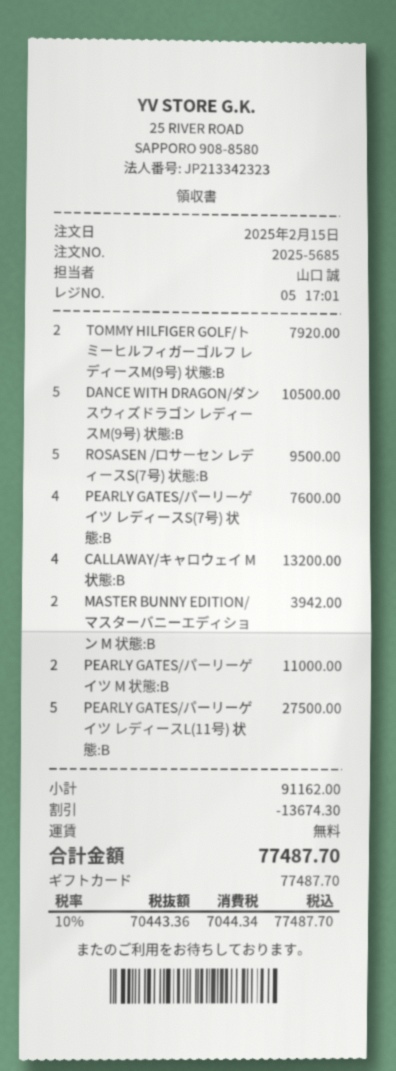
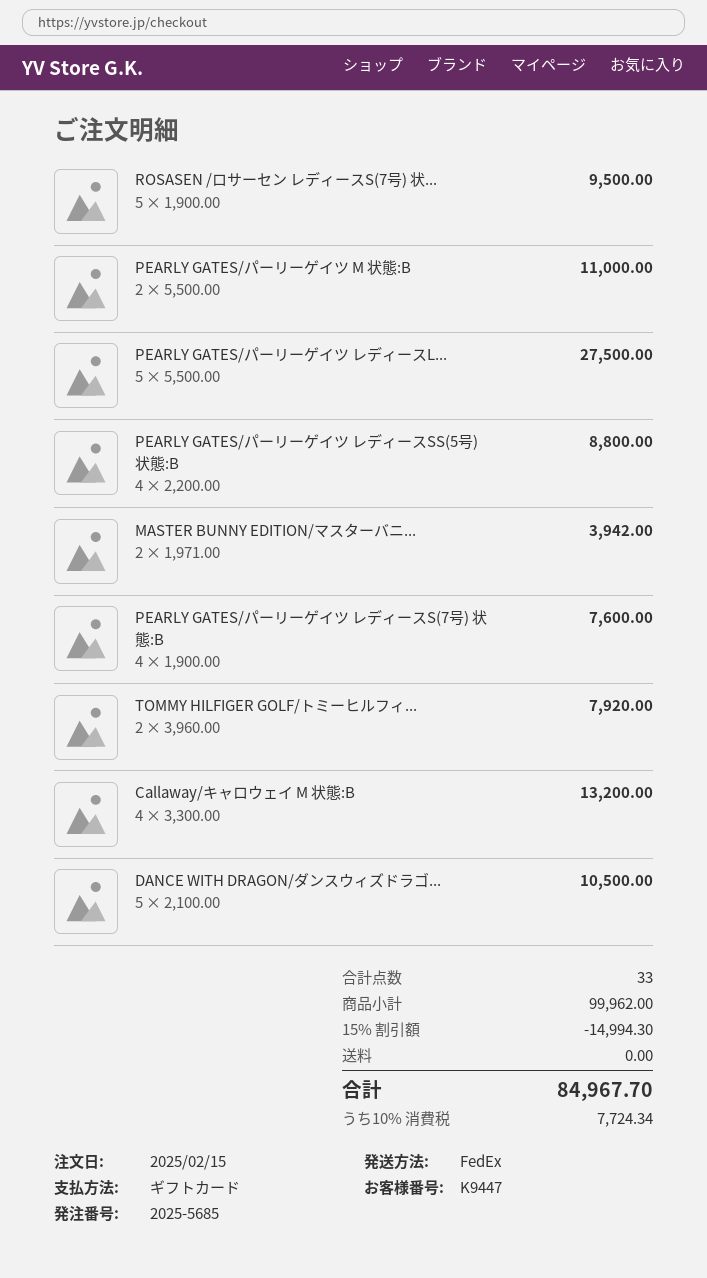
PEARLY GATES/パーリーゲイツ レディースSS(5号) 状態:B: none -> 4 for 8800.00
subtotal: 91162.00 -> 99962.00
discount: 13674.30 -> 14994.30
tax: 10% = 7044.34 -> 10% = 7724.34
total: 77487.70 -> 84967.70

